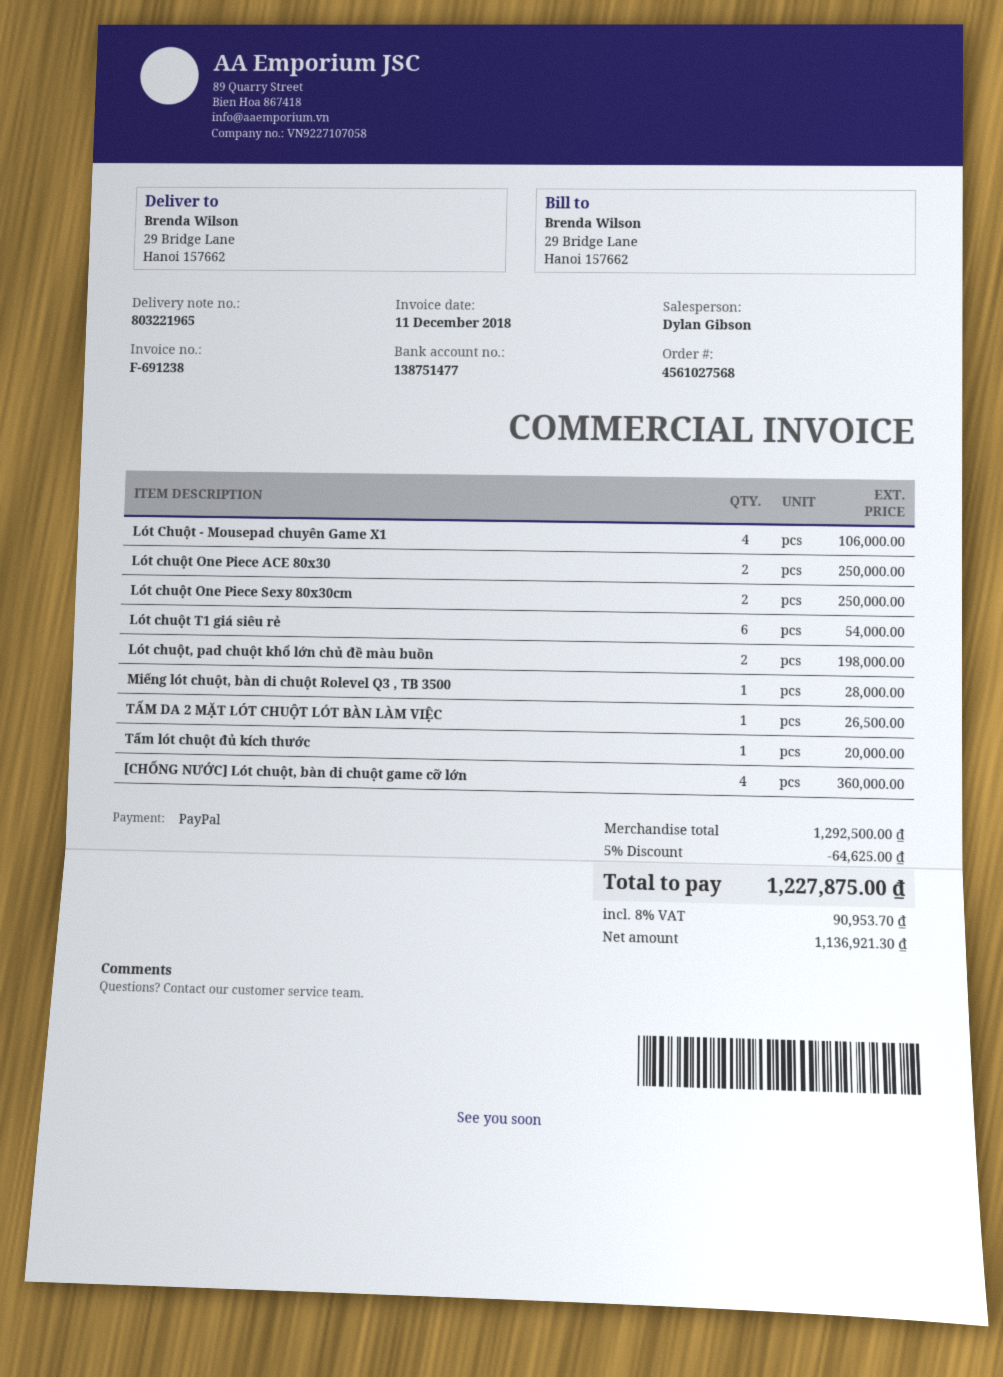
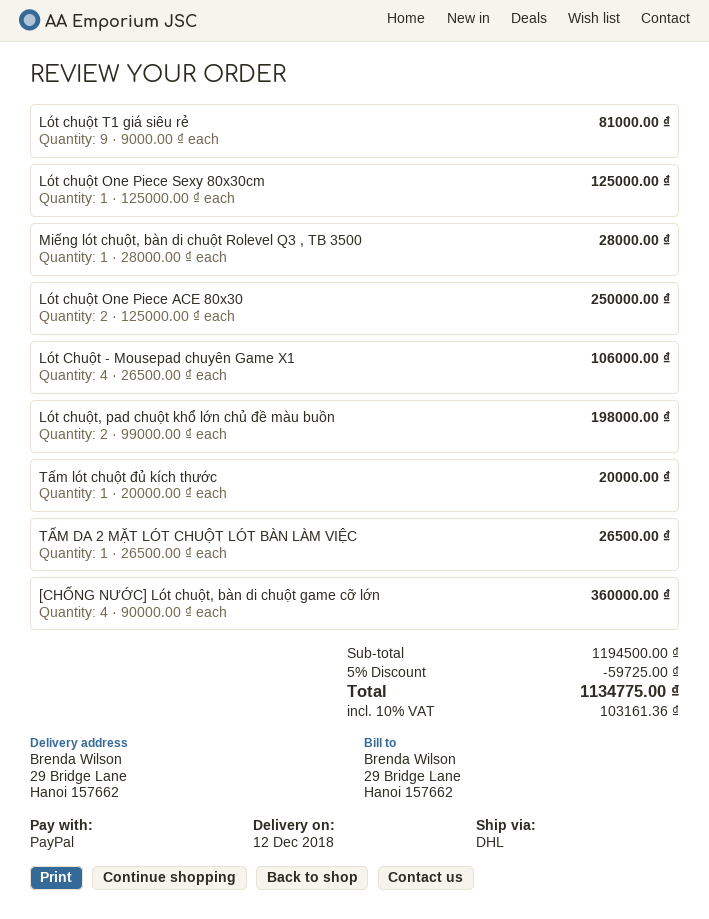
Lót chuột One Piece Sexy 80x30cm: 2 for 250000.00 -> 1 for 125000.00
Lót chuột T1 giá siêu rẻ: 6 for 54000.00 -> 9 for 81000.00
subtotal: 1292500.00 -> 1194500.00
discount: 5% = 64625.00 -> 5% = 59725.00
tax: 8% = 90953.70 -> 10% = 103161.36
total: 1227875.00 -> 1134775.00

